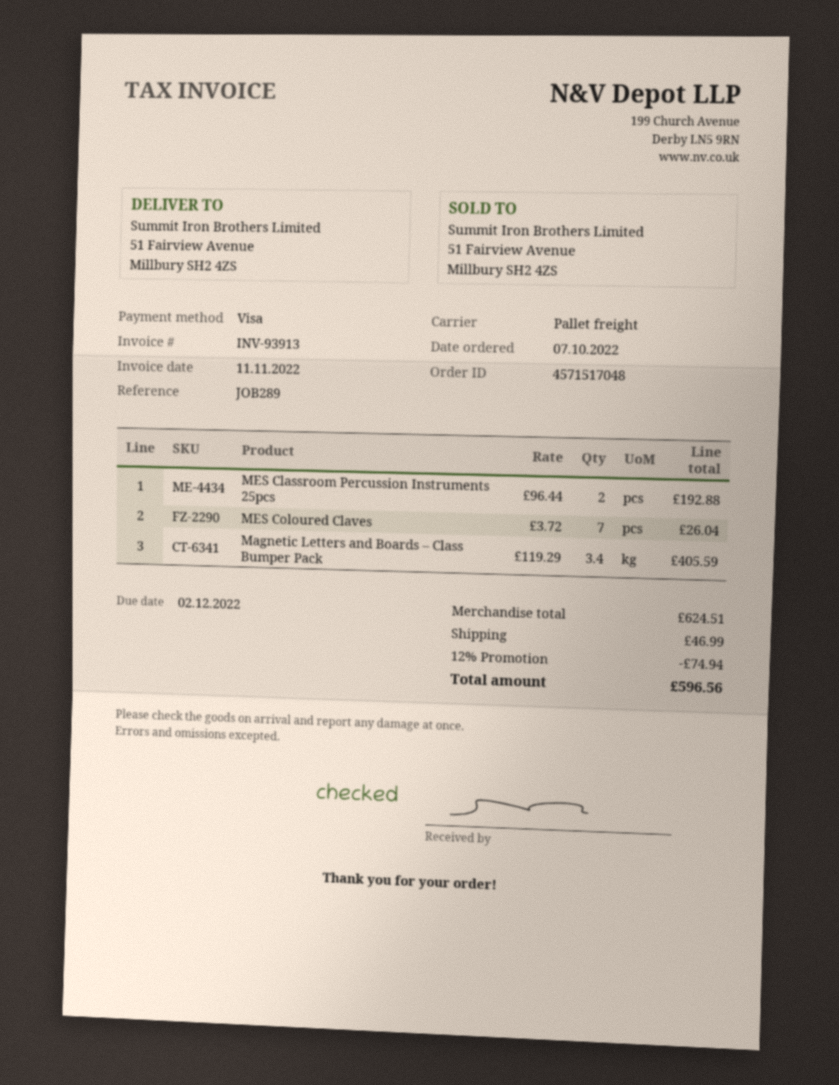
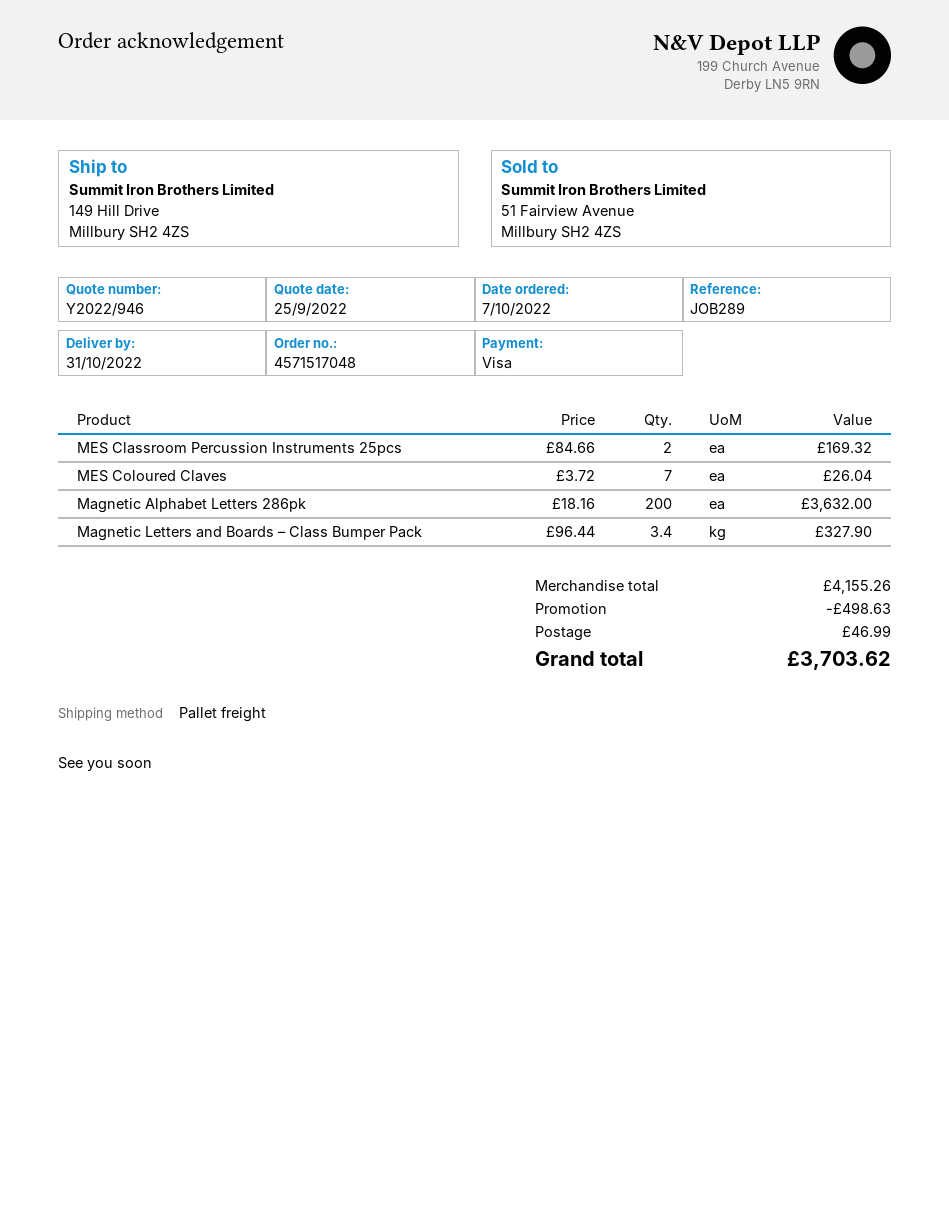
ship to: 51 Fairview Avenue, Millbury SH2 4ZS -> 149 Hill Drive, Millbury SH2 4ZS
MES Classroom Percussion Instruments 25pcs: 2 x 96.44 = 192.88 -> 2 x 84.66 = 169.32
Magnetic Letters and Boards – Class Bumper Pack: 3.4 x 119.29 = 405.59 -> 3.4 x 96.44 = 327.90
Magnetic Alphabet Letters 286pk: none -> 200 x 18.16 = 3632.00
subtotal: 624.51 -> 4155.26
discount: 74.94 -> 498.63
total: 596.56 -> 3703.62

